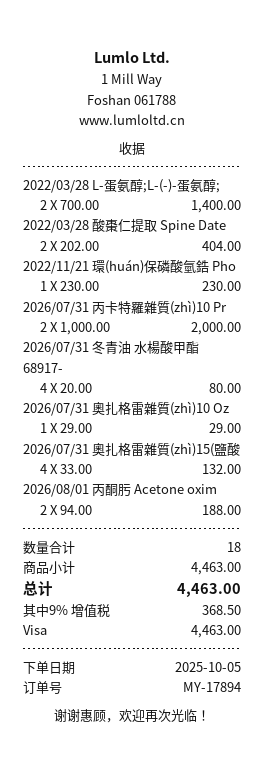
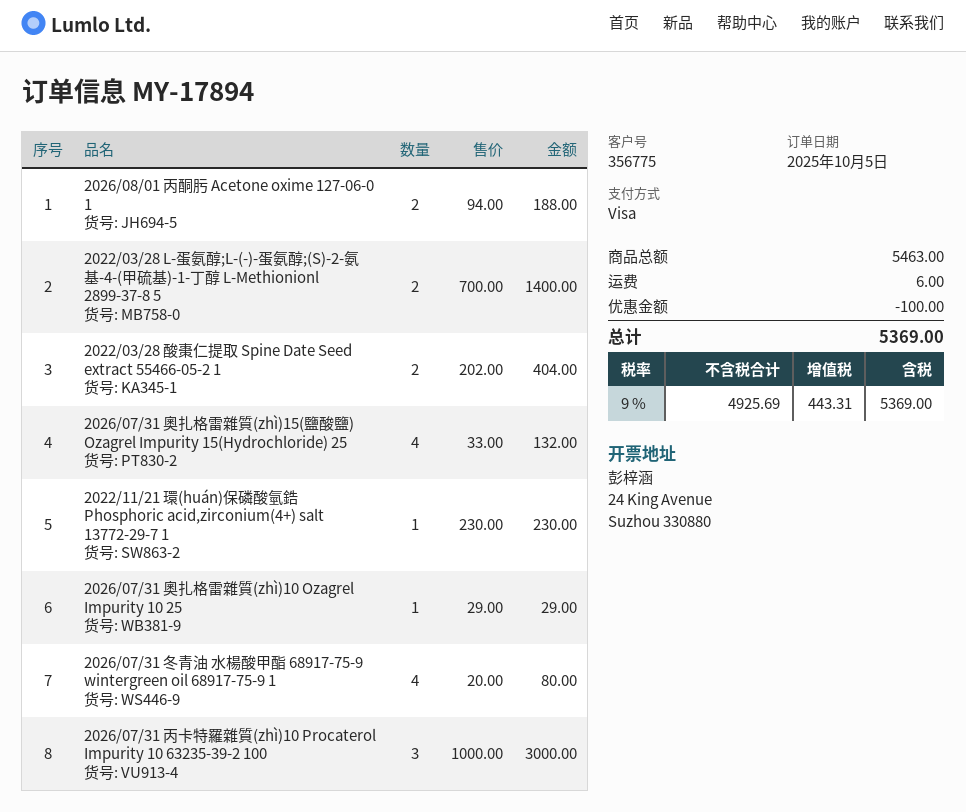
2026/07/31 丙卡特羅雜質(zhì)10 Pr: 2 x 1000.00 = 2000.00 -> 3 x 1000.00 = 3000.00
subtotal: 4463.00 -> 5463.00
discount: none -> 100.00
shipping: none -> 6.00
tax: 9% = 368.50 -> 9% = 443.31
total: 4463.00 -> 5369.00

